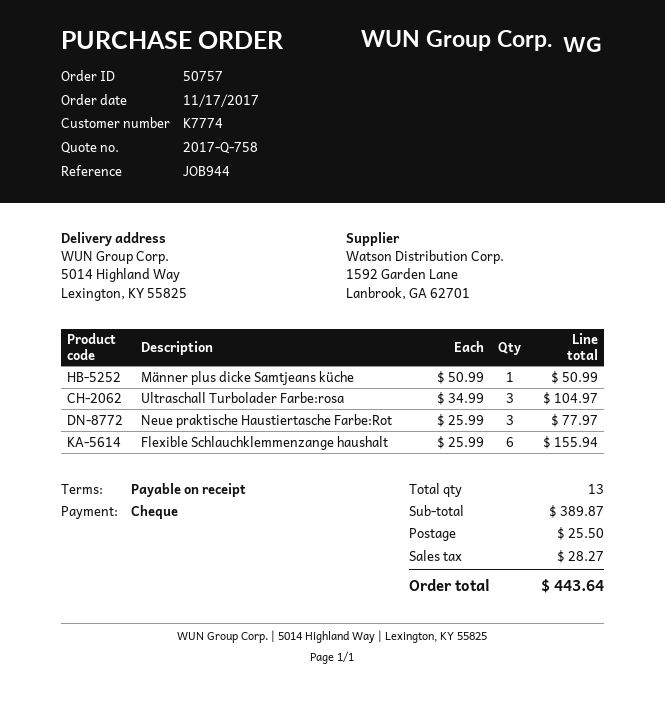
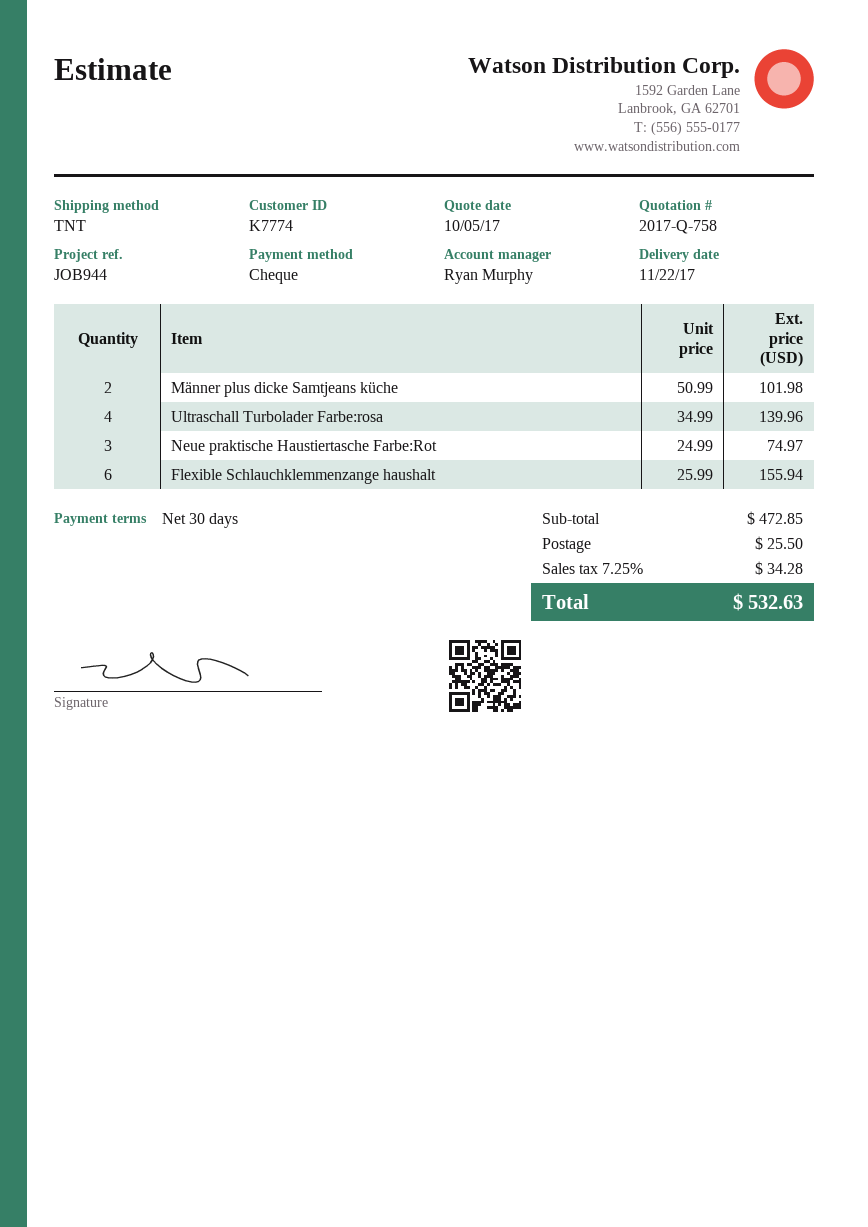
payment terms: on receipt -> 30 days
Männer plus dicke Samtjeans küche: 1 x 50.99 = 50.99 -> 2 x 50.99 = 101.98
Ultraschall Turbolader Farbe:rosa: 3 x 34.99 = 104.97 -> 4 x 34.99 = 139.96
Neue praktische Haustiertasche Farbe:Rot: 3 x 25.99 = 77.97 -> 3 x 24.99 = 74.97
subtotal: 389.87 -> 472.85
tax: 28.27 -> 34.28
total: 443.64 -> 532.63

